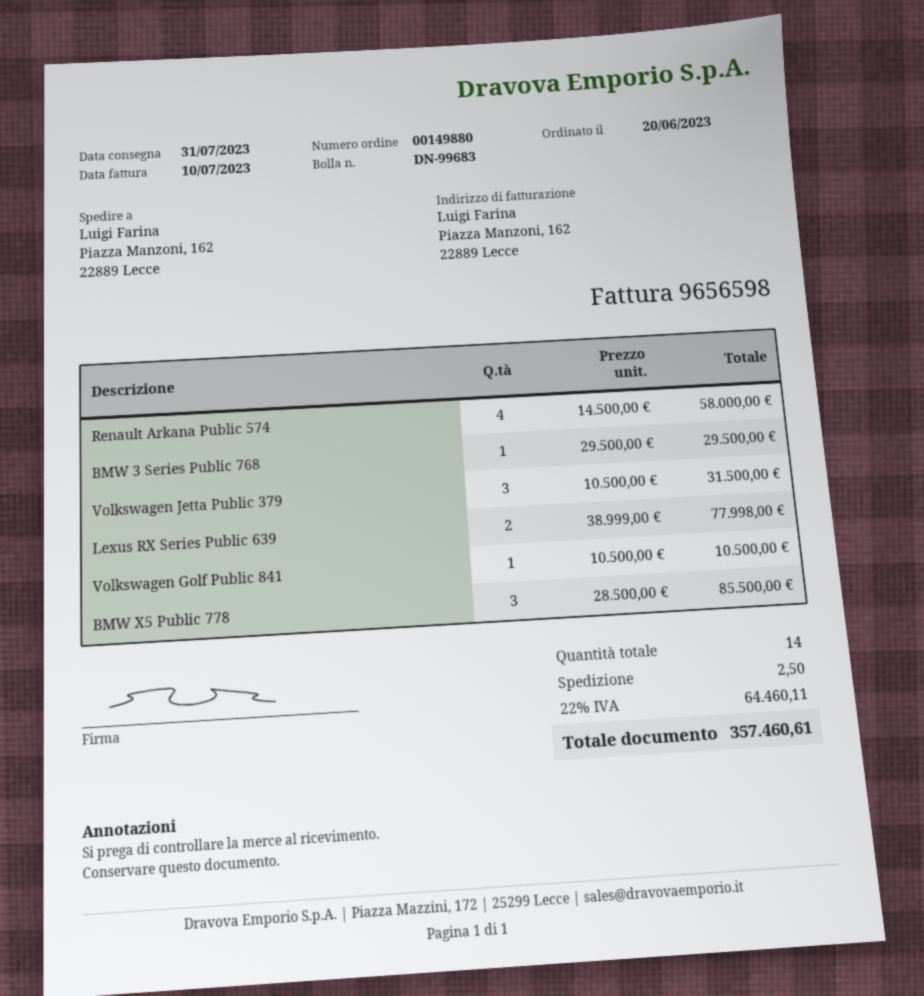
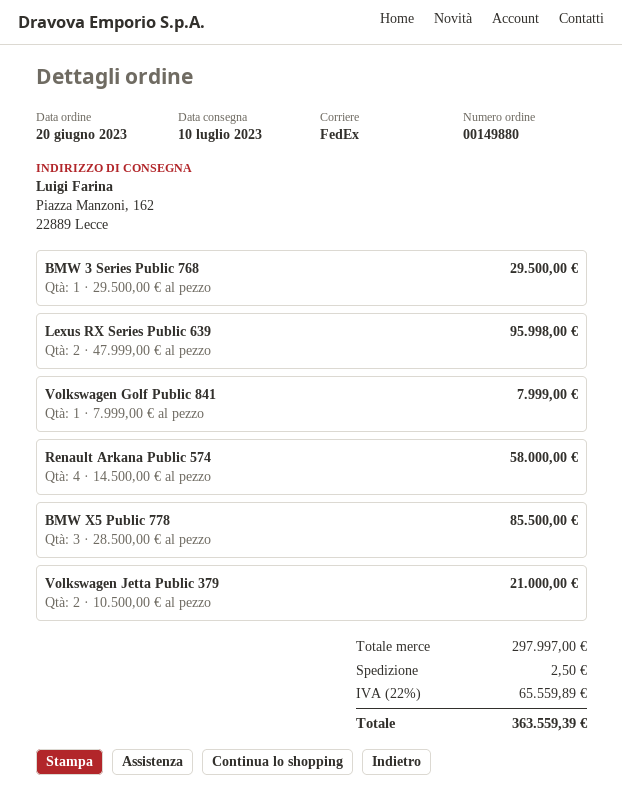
delivery date: 2023-07-31 -> 2023-07-10
Volkswagen Jetta Public 379: 3 x 10500.00 = 31500.00 -> 2 x 10500.00 = 21000.00
Lexus RX Series Public 639: 2 x 38999.00 = 77998.00 -> 2 x 47999.00 = 95998.00
Volkswagen Golf Public 841: 1 x 10500.00 = 10500.00 -> 1 x 7999.00 = 7999.00
tax: 22% = 64460.11 -> 22% = 65559.89
total: 357460.61 -> 363559.39

